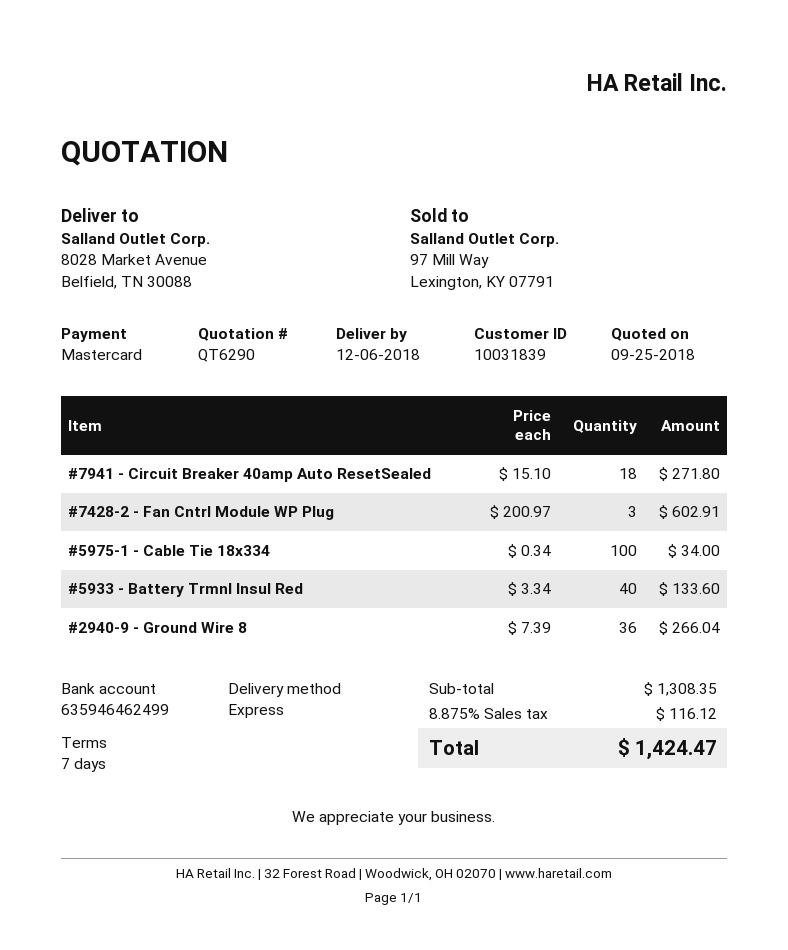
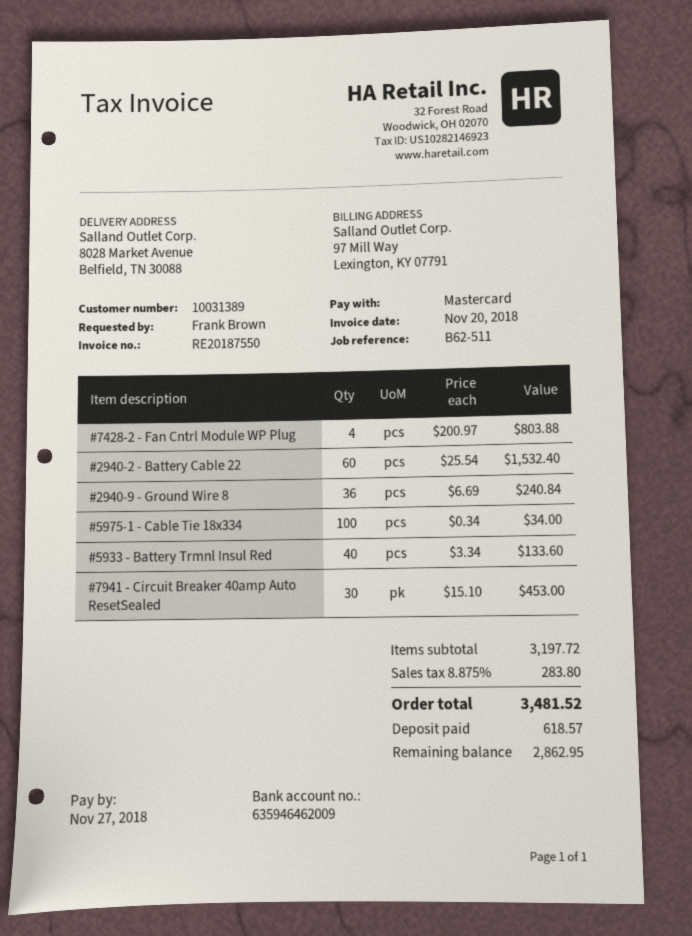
customer number: 10031839 -> 10031389
bank account: 635946462499 -> 635946462009
#7941 - Circuit Breaker 40amp Auto ResetSealed: 18 x 15.10 = 271.80 -> 30 x 15.10 = 453.00
#7428-2 - Fan Cntrl Module WP Plug: 3 x 200.97 = 602.91 -> 4 x 200.97 = 803.88
#2940-9 - Ground Wire 8: 36 x 7.39 = 266.04 -> 36 x 6.69 = 240.84
#2940-2 - Battery Cable 22: none -> 60 x 25.54 = 1532.40
subtotal: 1308.35 -> 3197.72
tax: 8.875% = 116.12 -> 8.875% = 283.80
total: 1424.47 -> 3481.52

